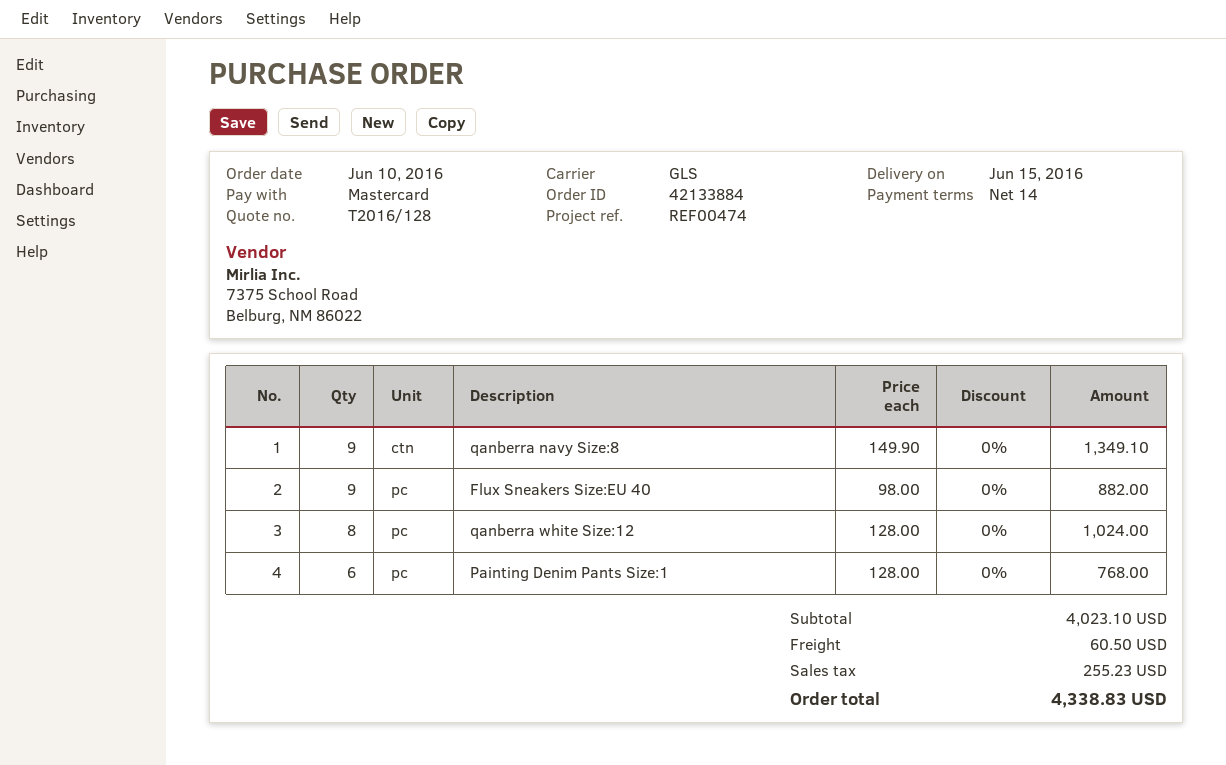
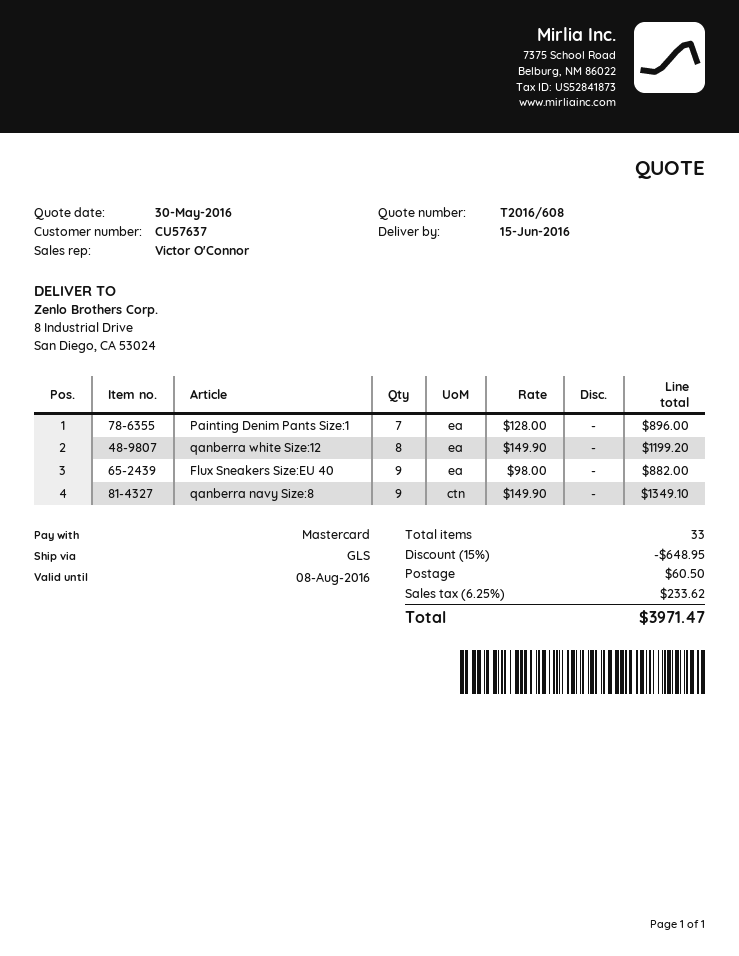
quote number: T2016/128 -> T2016/608
qanberra white Size:12: 8 x 128.00 = 1024.00 -> 8 x 149.90 = 1199.20
Painting Denim Pants Size:1: 6 x 128.00 = 768.00 -> 7 x 128.00 = 896.00
discount: none -> 15% = 648.95
tax: 255.23 -> 233.62
total: 4338.83 -> 3971.47

